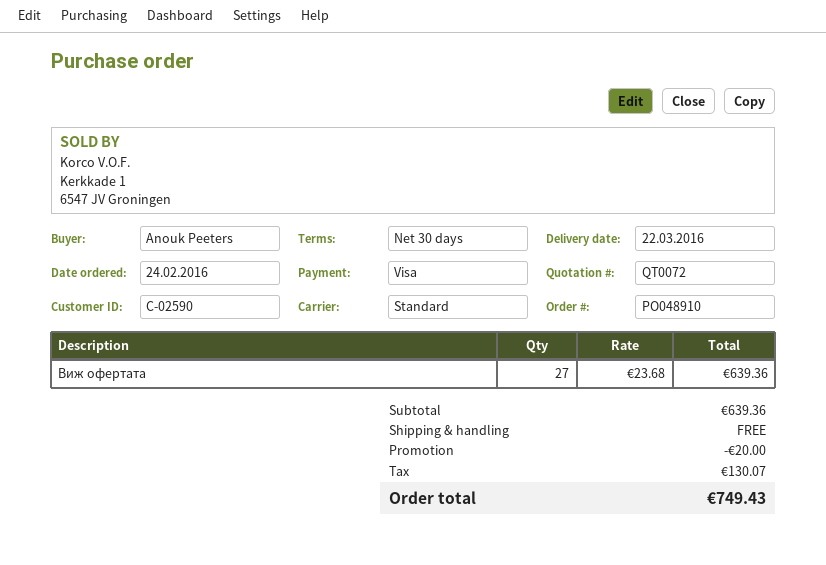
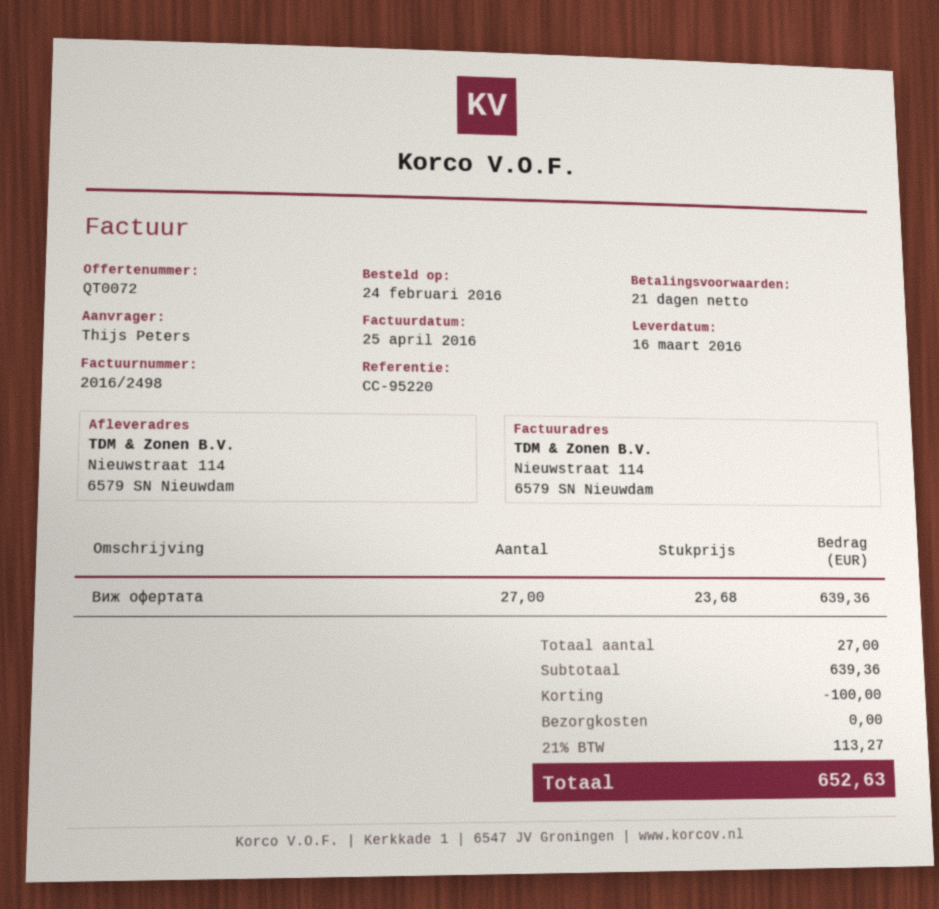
delivery date: 2016-03-22 -> 2016-03-16
payment terms: 30 days -> 21 days
ordered by: Anouk Peeters -> Thijs Peters
discount: 20.00 -> 100.00
tax: 130.07 -> 113.27
total: 749.43 -> 652.63

